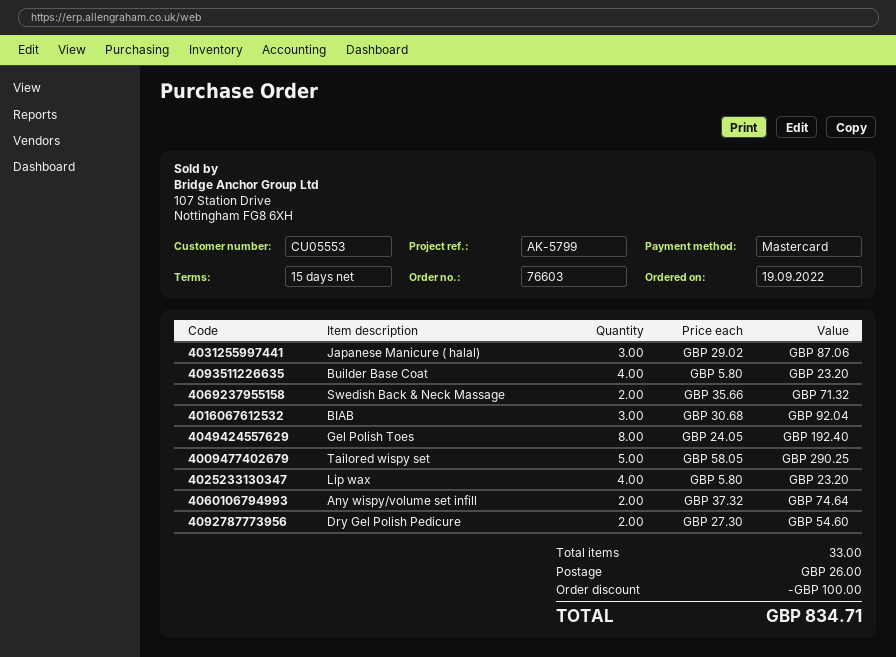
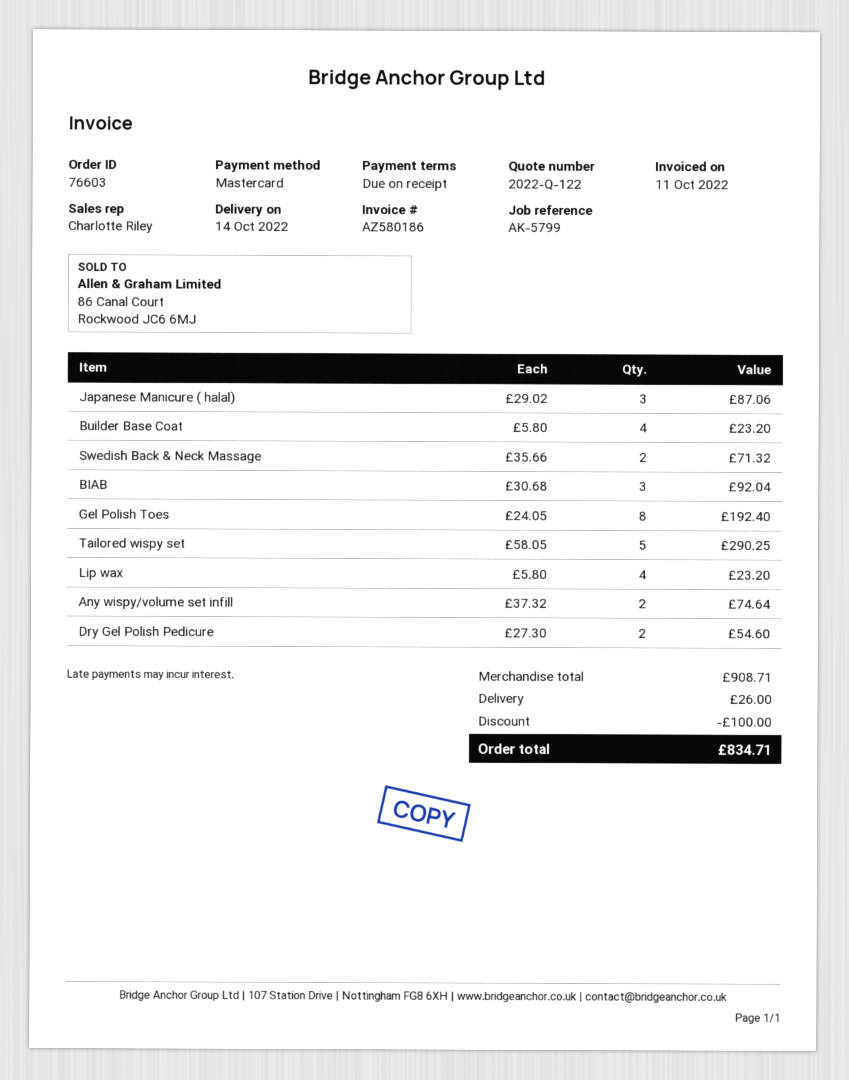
payment terms: 15 days -> on receipt

